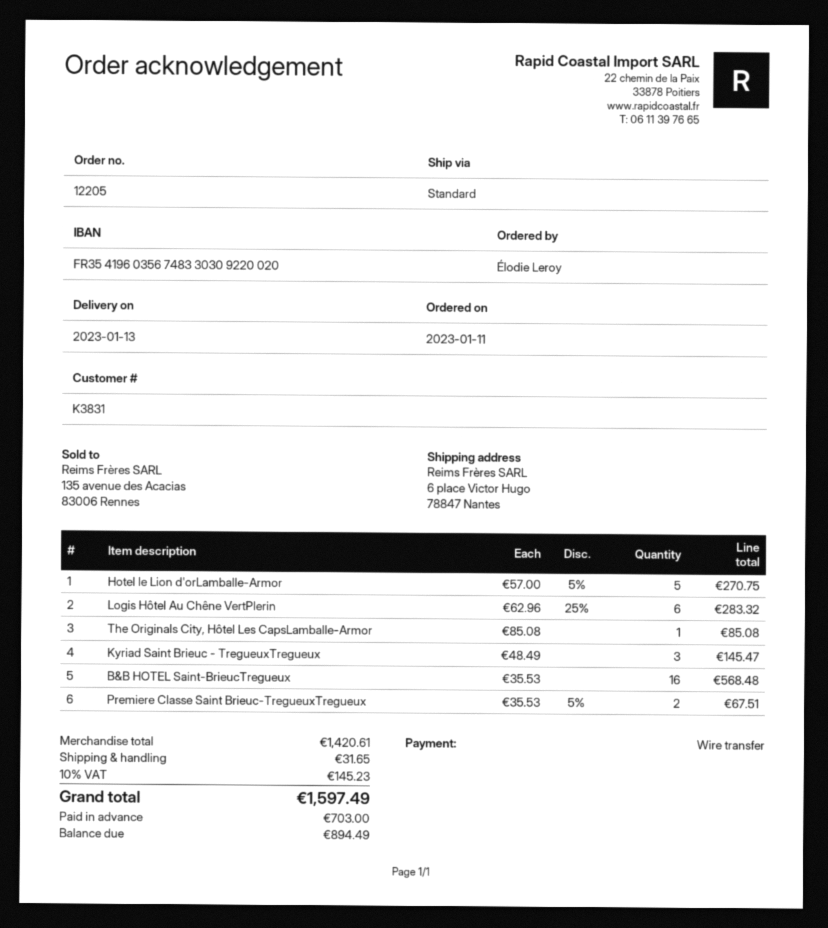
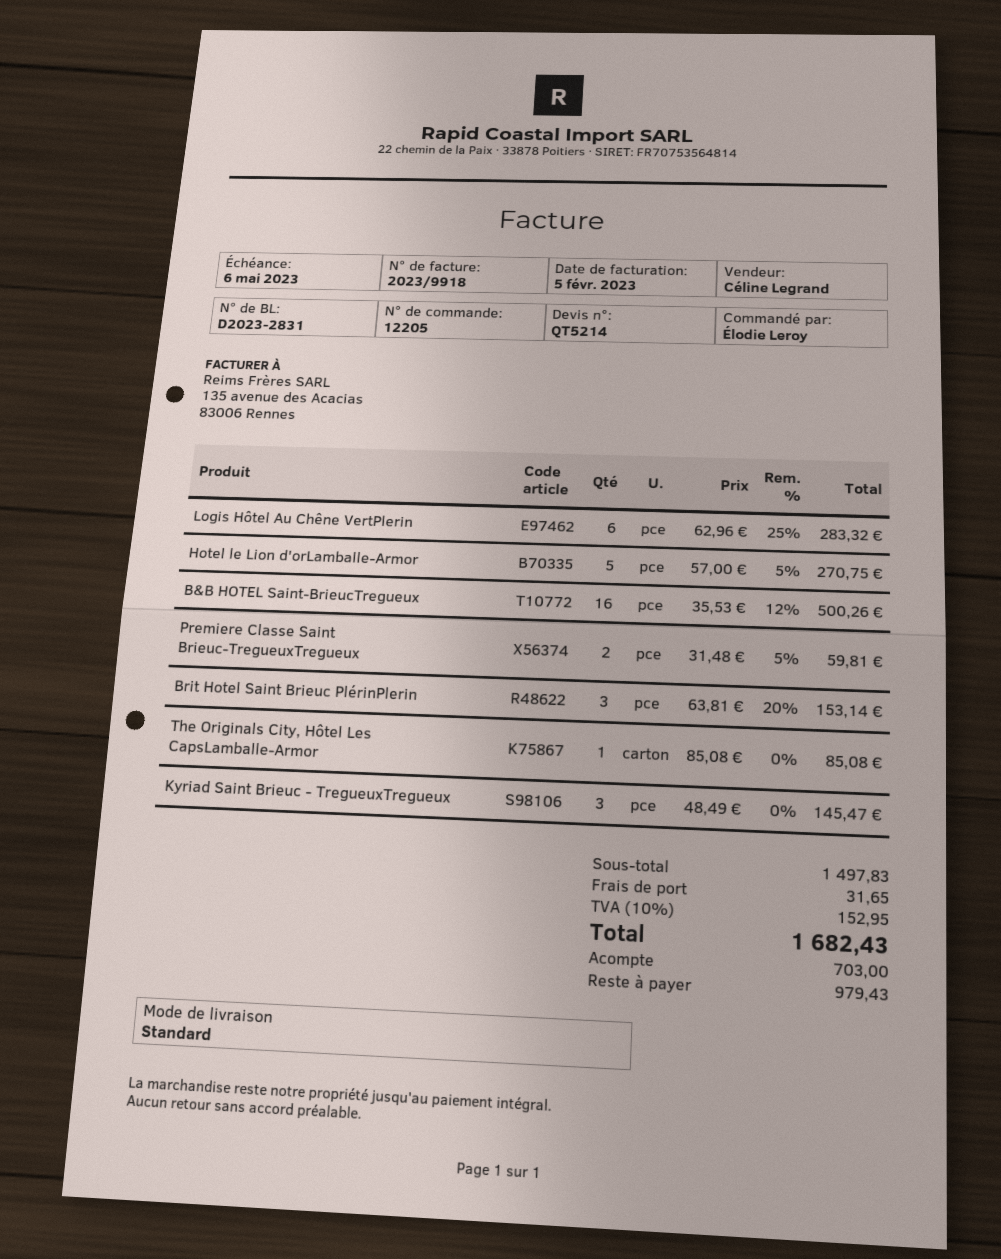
B&B HOTEL Saint-BrieucTregueux: 16 x 35.53 = 568.48 -> 16 x 35.53 - 12% = 500.26
Premiere Classe Saint Brieuc-TregueuxTregueux: 2 x 35.53 - 5% = 67.51 -> 2 x 31.48 - 5% = 59.81
Brit Hotel Saint Brieuc PlérinPlerin: none -> 3 x 63.81 - 20% = 153.14
subtotal: 1420.61 -> 1497.83
tax: 10% = 145.23 -> 10% = 152.95
total: 1597.49 -> 1682.43
balance: 894.49 -> 979.43

